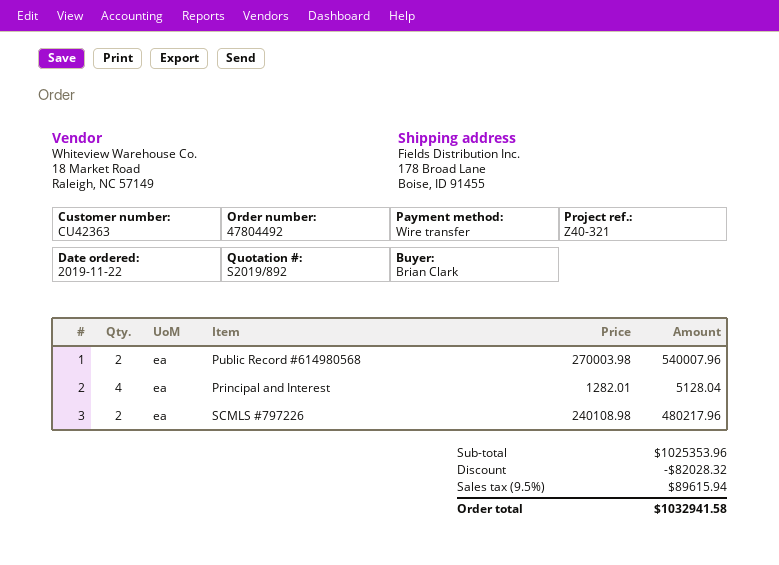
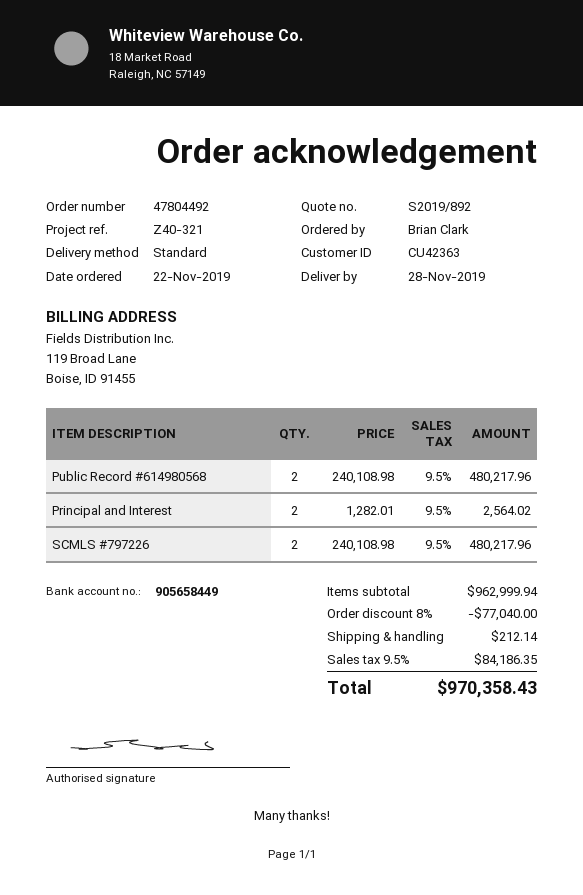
Public Record #614980568: 2 x 270003.98 = 540007.96 -> 2 x 240108.98 = 480217.96
Principal and Interest: 4 x 1282.01 = 5128.04 -> 2 x 1282.01 = 2564.02
subtotal: 1025353.96 -> 962999.94
discount: 82028.32 -> 77040.00
shipping: none -> 212.14
tax: 9.5% = 89615.94 -> 9.5% = 84186.35
total: 1032941.58 -> 970358.43

